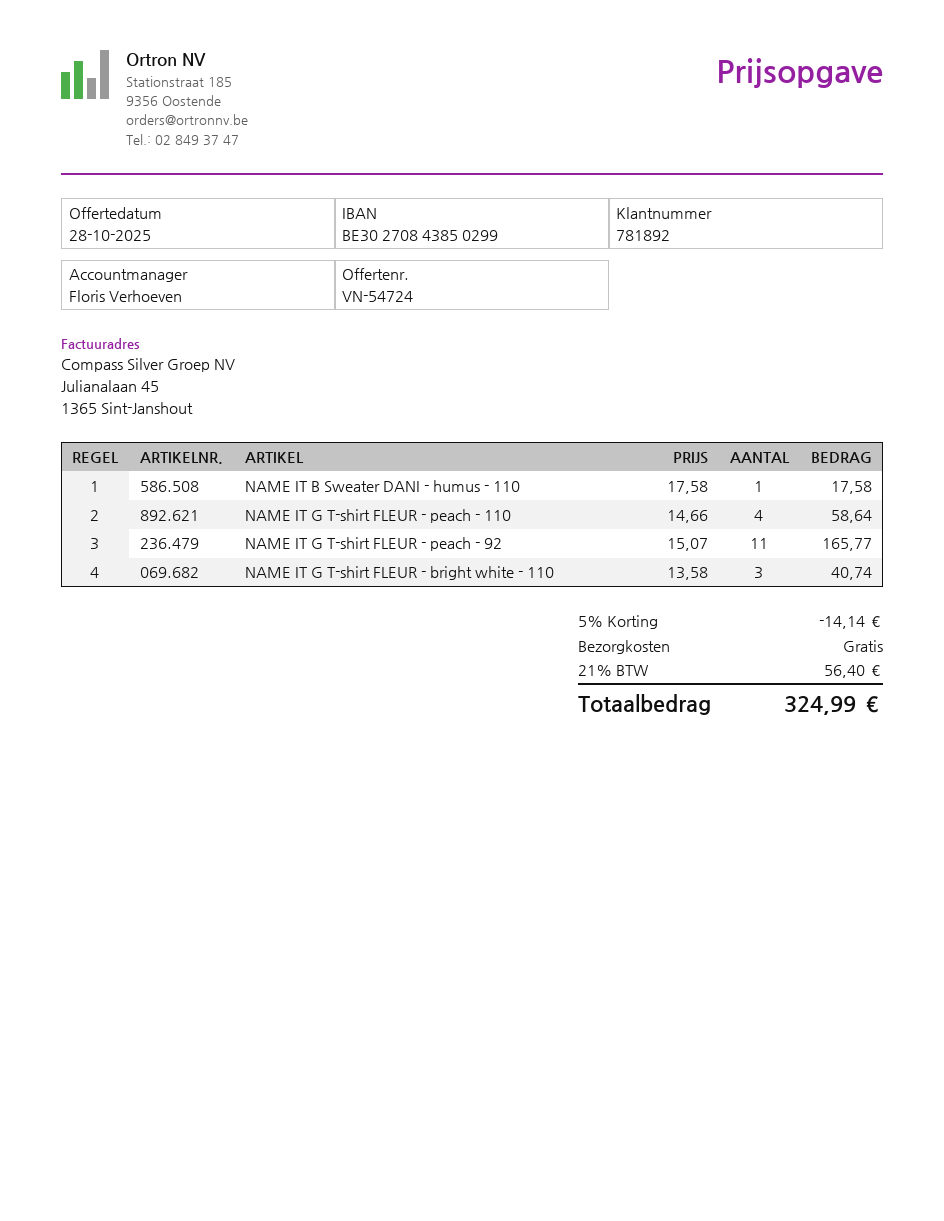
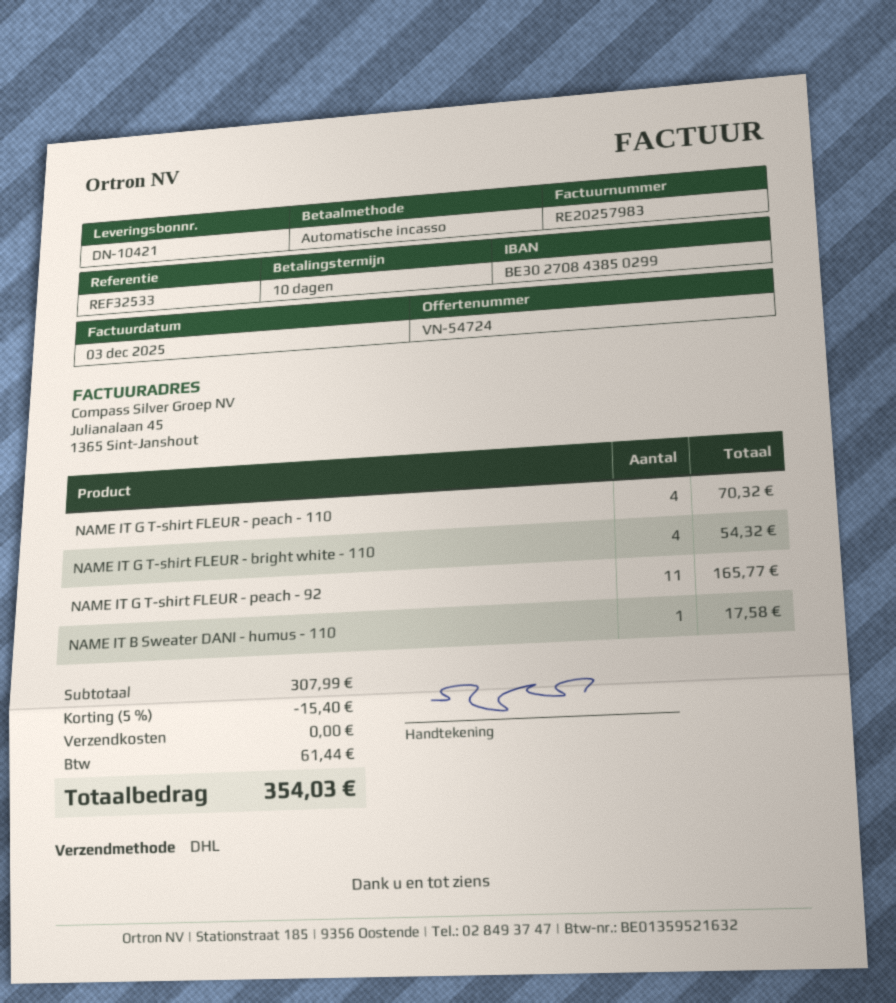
NAME IT G T-shirt FLEUR - peach - 110: 4 for 58.64 -> 4 for 70.32
NAME IT G T-shirt FLEUR - bright white - 110: 3 for 40.74 -> 4 for 54.32
discount: 5% = 14.14 -> 5% = 15.40
tax: 56.40 -> 61.44
total: 324.99 -> 354.03

